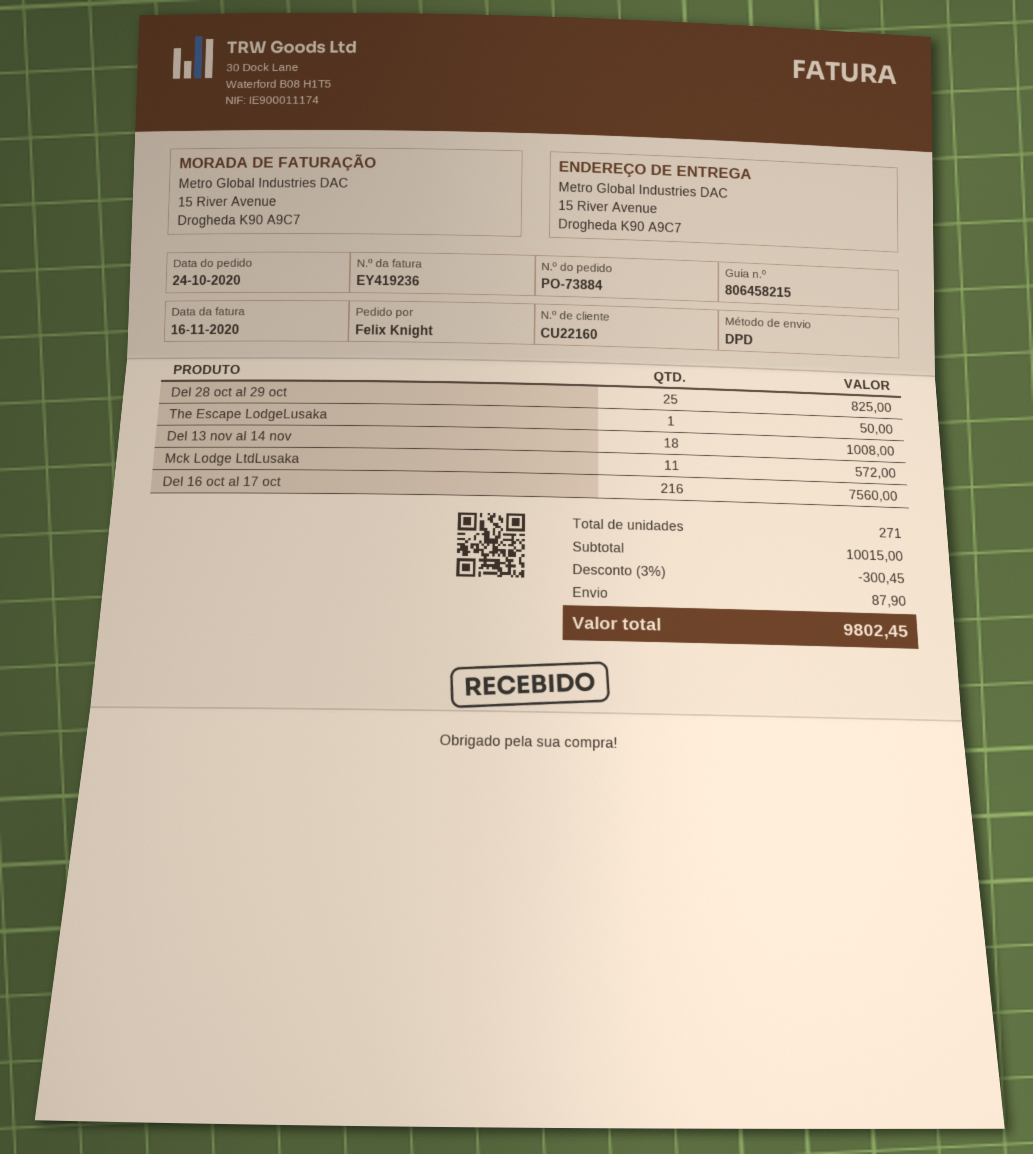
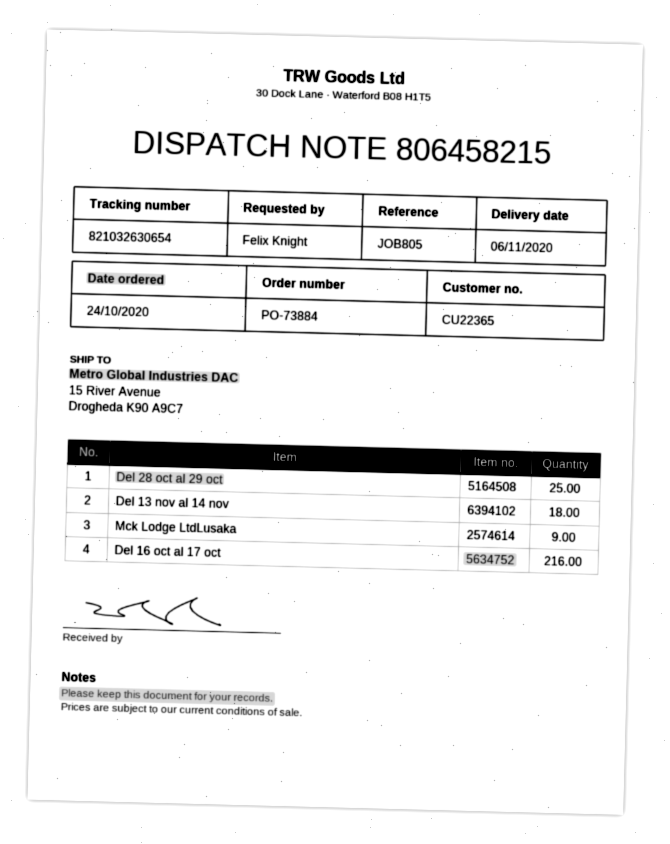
customer number: CU22160 -> CU22365
The Escape LodgeLusaka: 1 -> none
Mck Lodge LtdLusaka: 11 -> 9

